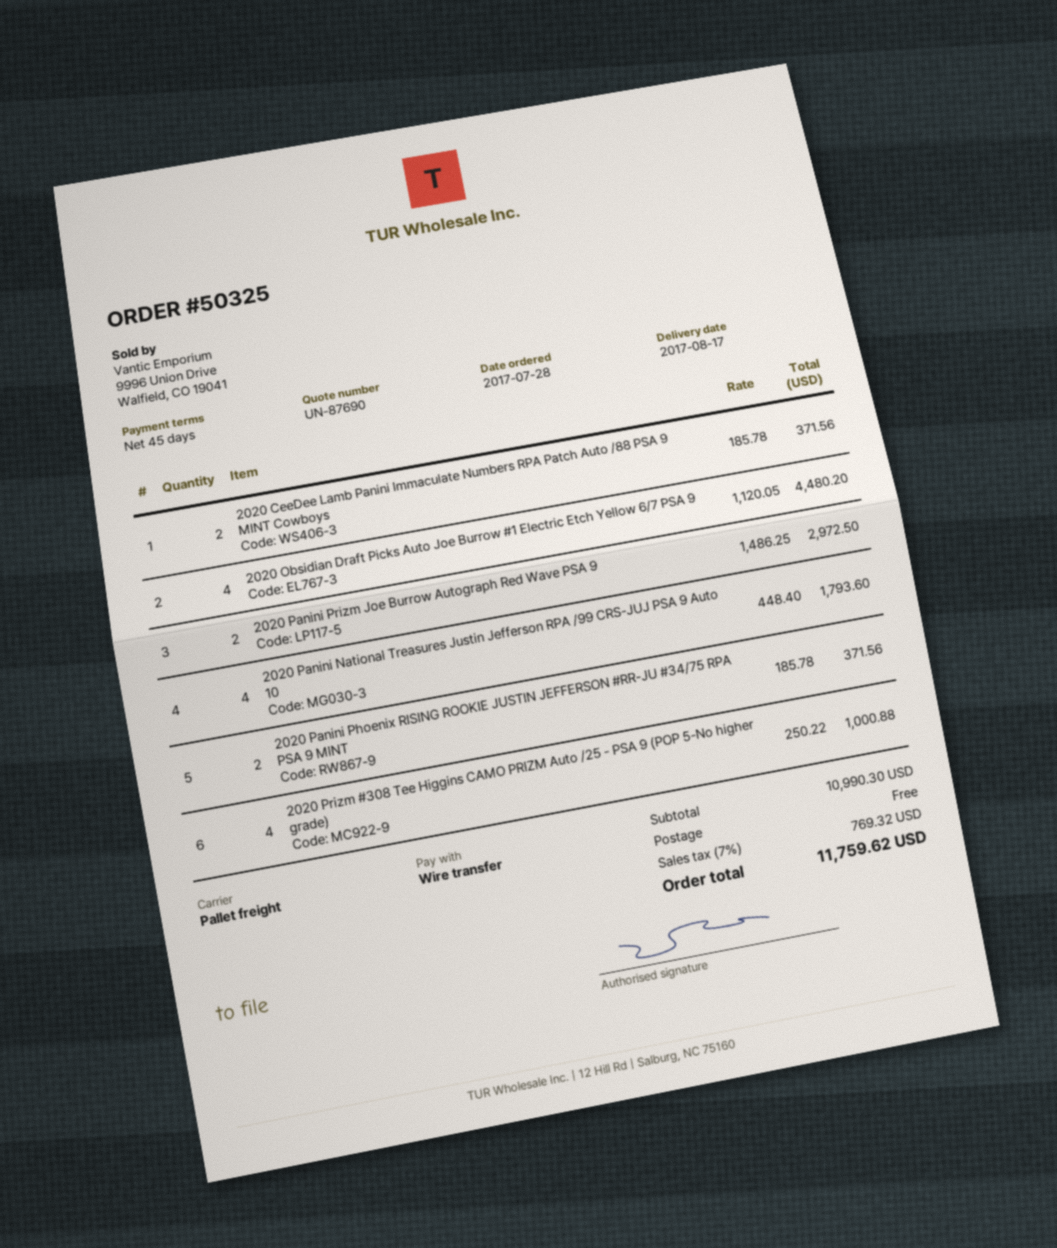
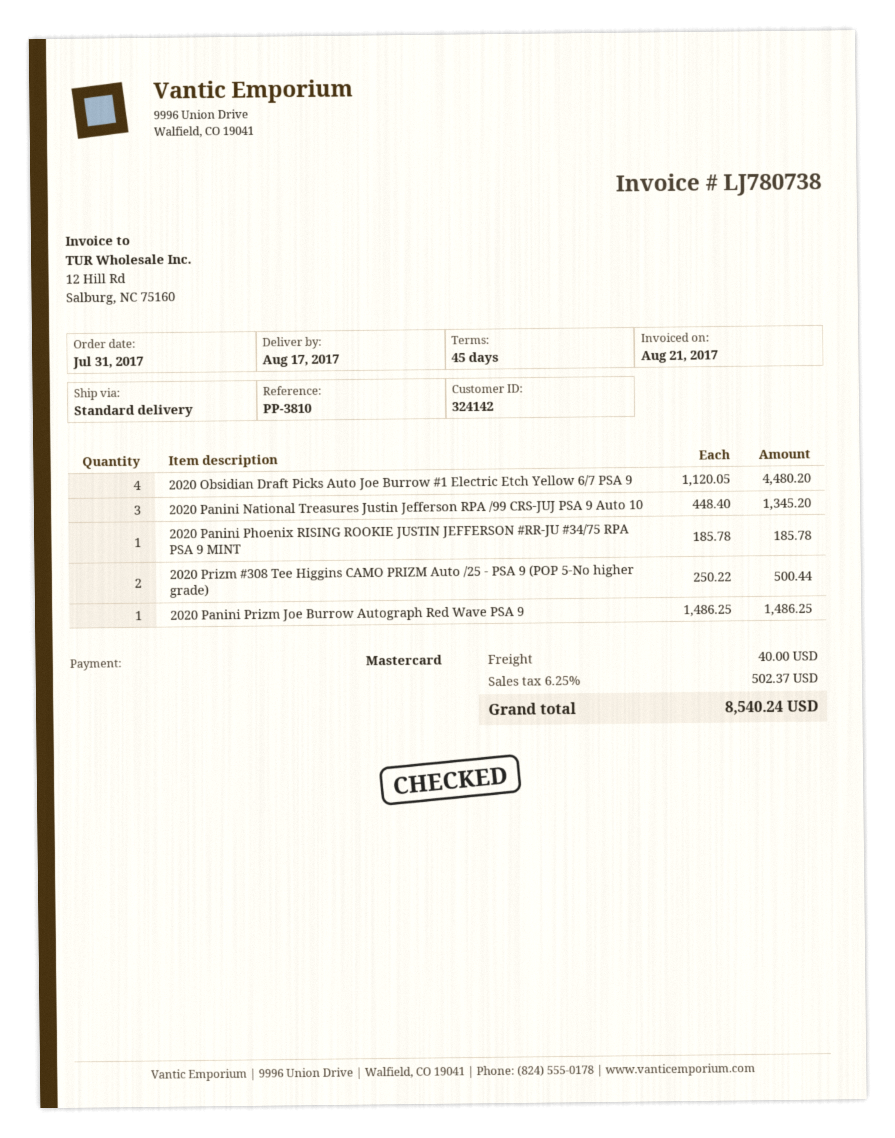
order date: 2017-07-28 -> 2017-07-31
payment method: bank transfer -> Mastercard
shipping method: pallet freight -> standard
2020 CeeDee Lamb Panini Immaculate Numbers RPA Patch Auto /88 PSA 9 MINT Cowboys: 2 x 185.78 = 371.56 -> none
2020 Panini Prizm Joe Burrow Autograph Red Wave PSA 9: 2 x 1486.25 = 2972.50 -> 1 x 1486.25 = 1486.25
2020 Panini National Treasures Justin Jefferson RPA /99 CRS-JUJ PSA 9 Auto 10: 4 x 448.40 = 1793.60 -> 3 x 448.40 = 1345.20
2020 Panini Phoenix RISING ROOKIE JUSTIN JEFFERSON #RR-JU #34/75 RPA PSA 9 MINT: 2 x 185.78 = 371.56 -> 1 x 185.78 = 185.78
2020 Prizm #308 Tee Higgins CAMO PRIZM Auto /25 - PSA 9 (POP 5-No higher grade): 4 x 250.22 = 1000.88 -> 2 x 250.22 = 500.44
shipping: 0.00 -> 40.00
tax: 7% = 769.32 -> 6.25% = 502.37
total: 11759.62 -> 8540.24

